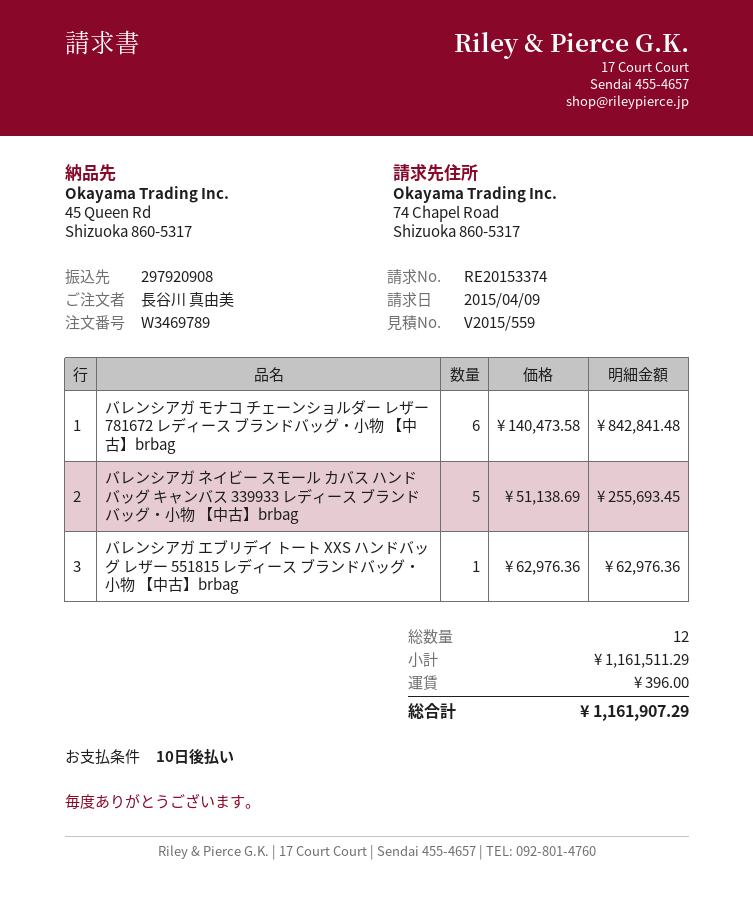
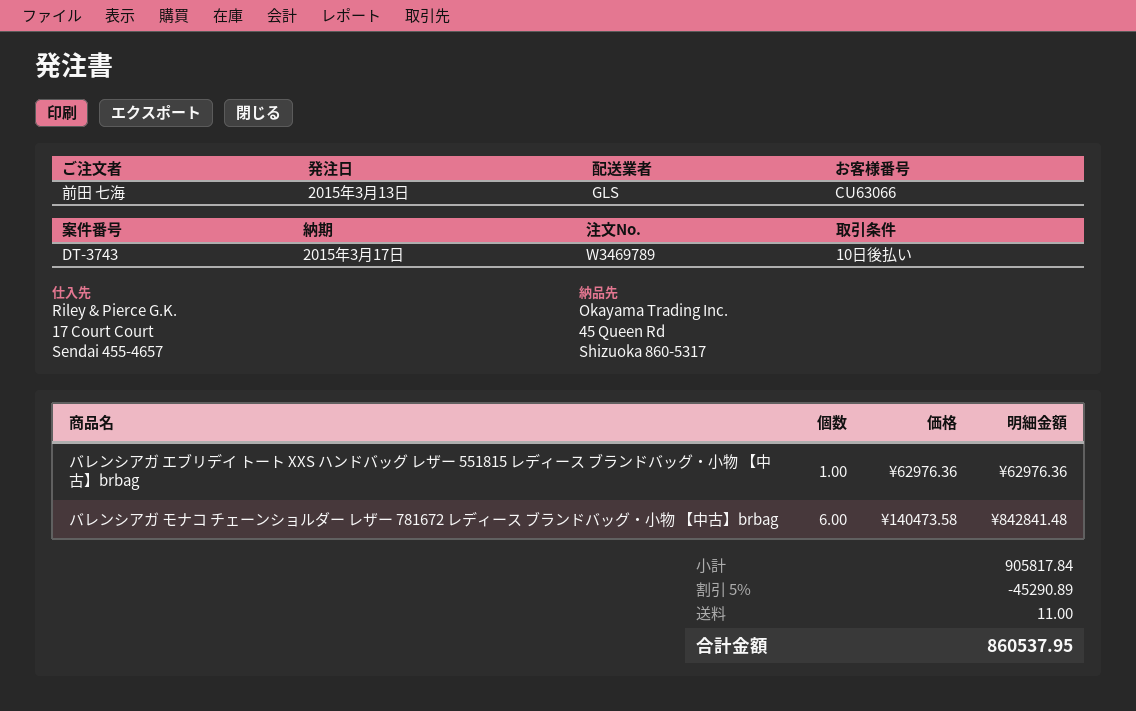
ordered by: 長谷川 真由美 -> 前田 七海
バレンシアガ ネイビー スモール カバス ハンドバッグ キャンバス 339933 レディース ブランドバッグ・小物 【中古】brbag: 5 x 51138.69 = 255693.45 -> none
subtotal: 1161511.29 -> 905817.84
discount: none -> 5% = 45290.89
shipping: 396.00 -> 11.00
total: 1161907.29 -> 860537.95

